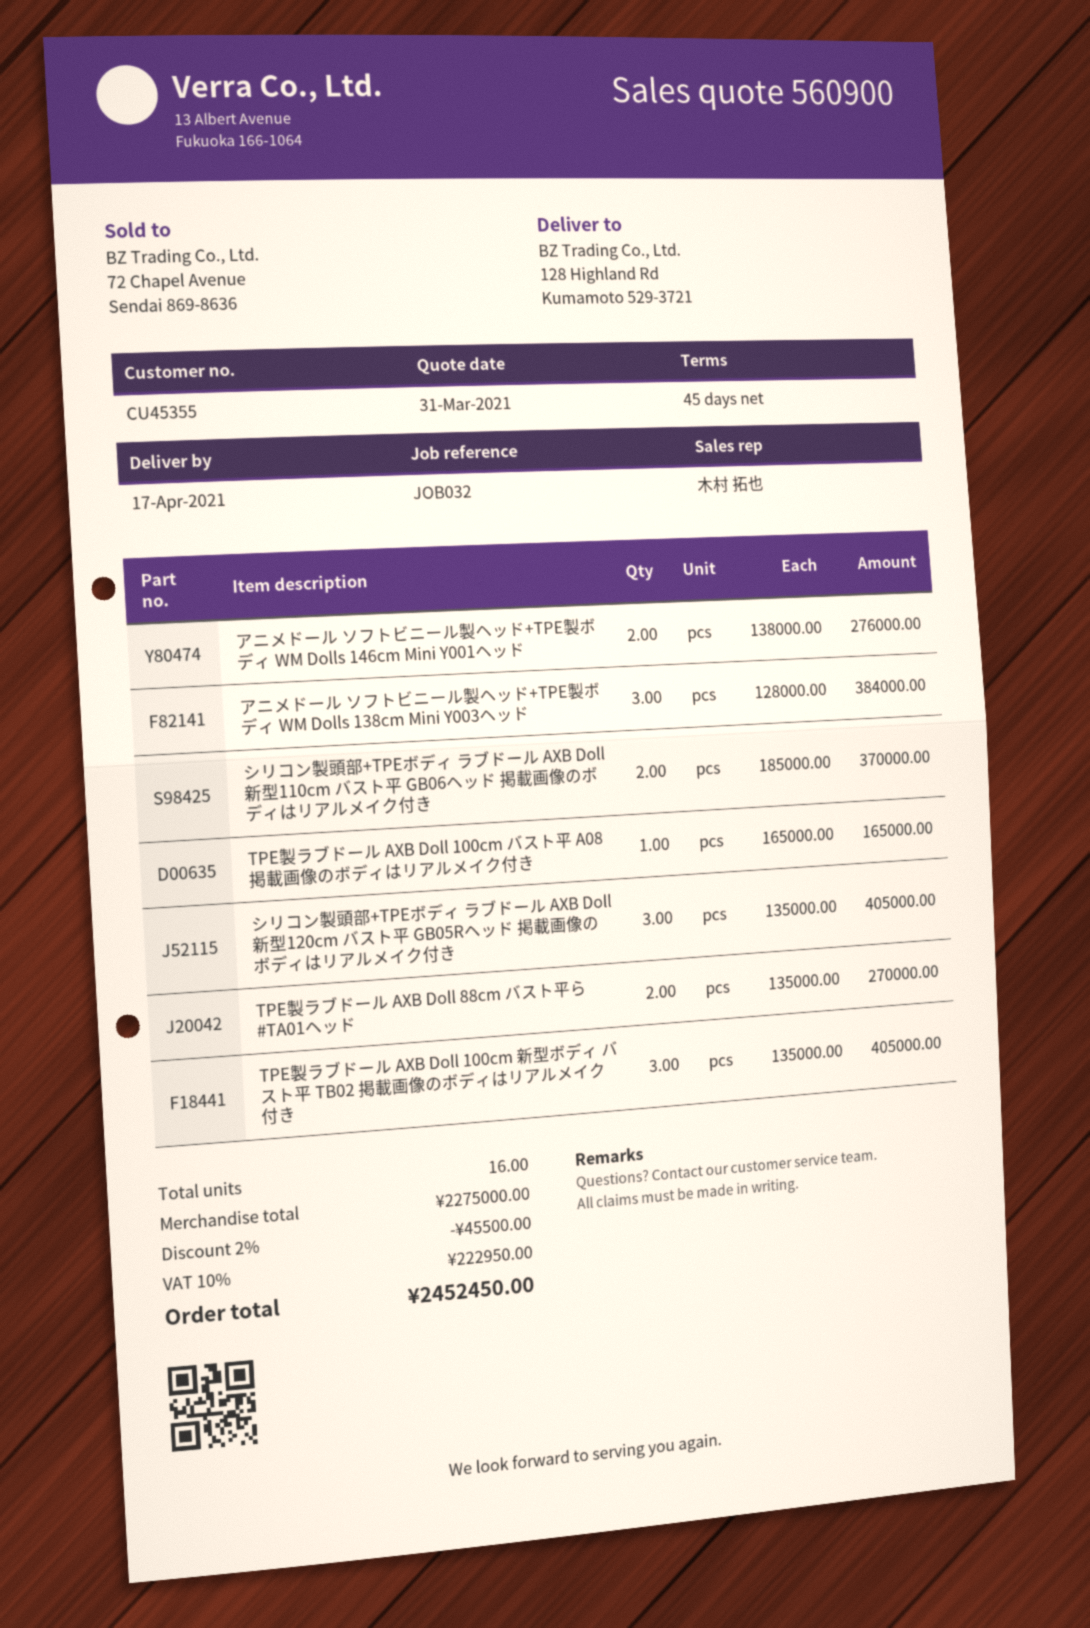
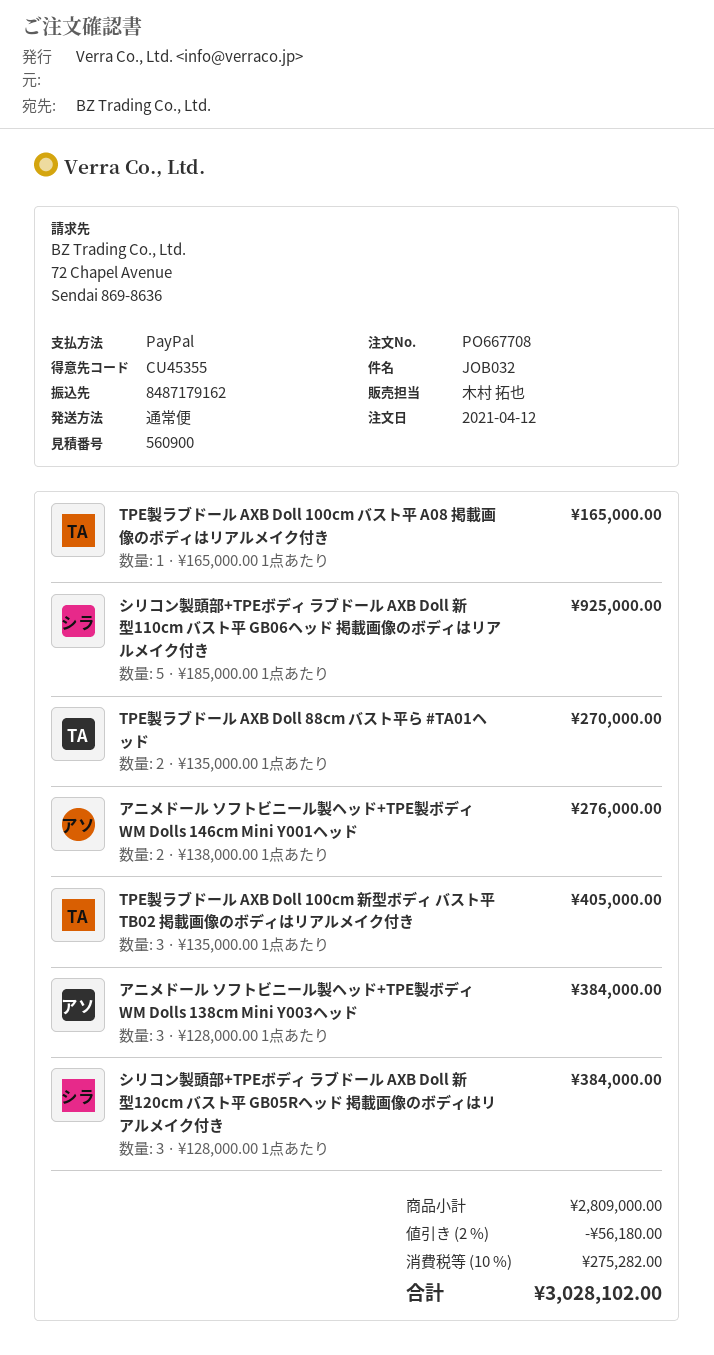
シリコン製頭部+TPEボディ ラブドール AXB Doll 新型110cm バスト平 GB06ヘッド 掲載画像のボディはリアルメイク付き: 2 x 185000.00 = 370000.00 -> 5 x 185000.00 = 925000.00
シリコン製頭部+TPEボディ ラブドール AXB Doll 新型120cm バスト平 GB05Rヘッド 掲載画像のボディはリアルメイク付き: 3 x 135000.00 = 405000.00 -> 3 x 128000.00 = 384000.00
subtotal: 2275000.00 -> 2809000.00
discount: 2% = 45500.00 -> 2% = 56180.00
tax: 10% = 222950.00 -> 10% = 275282.00
total: 2452450.00 -> 3028102.00

